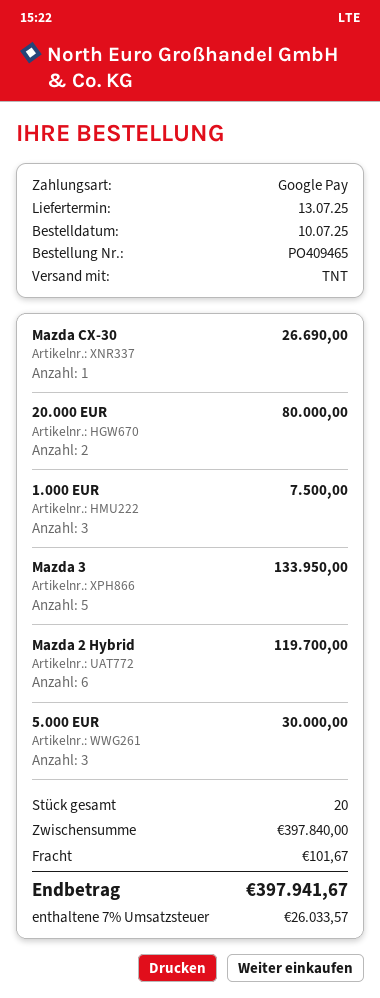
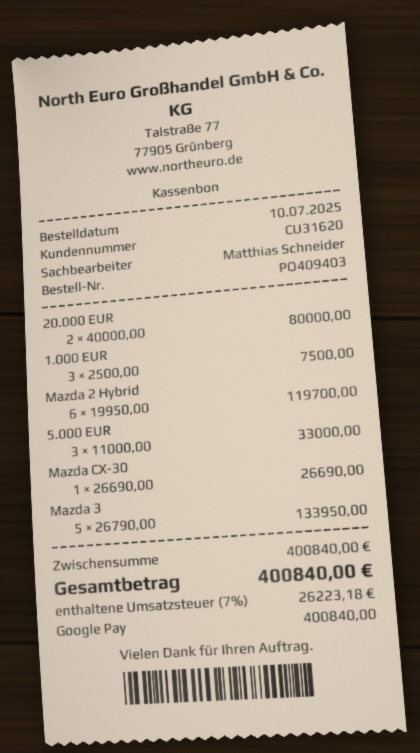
order number: PO409465 -> PO409403
5.000 EUR: 3 for 30000.00 -> 3 for 33000.00
subtotal: 397840.00 -> 400840.00
shipping: 101.67 -> none
tax: 7% = 26033.57 -> 7% = 26223.18
total: 397941.67 -> 400840.00

